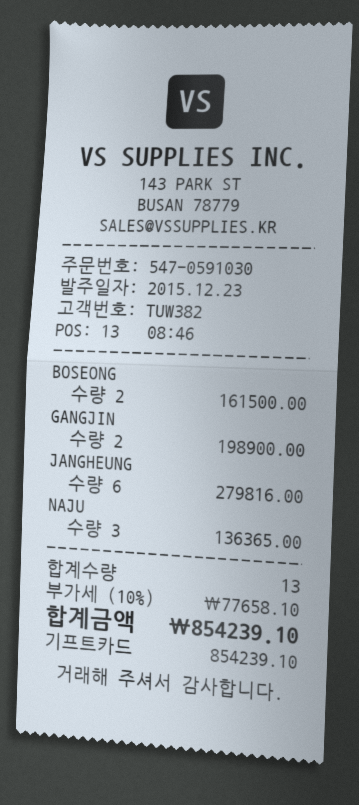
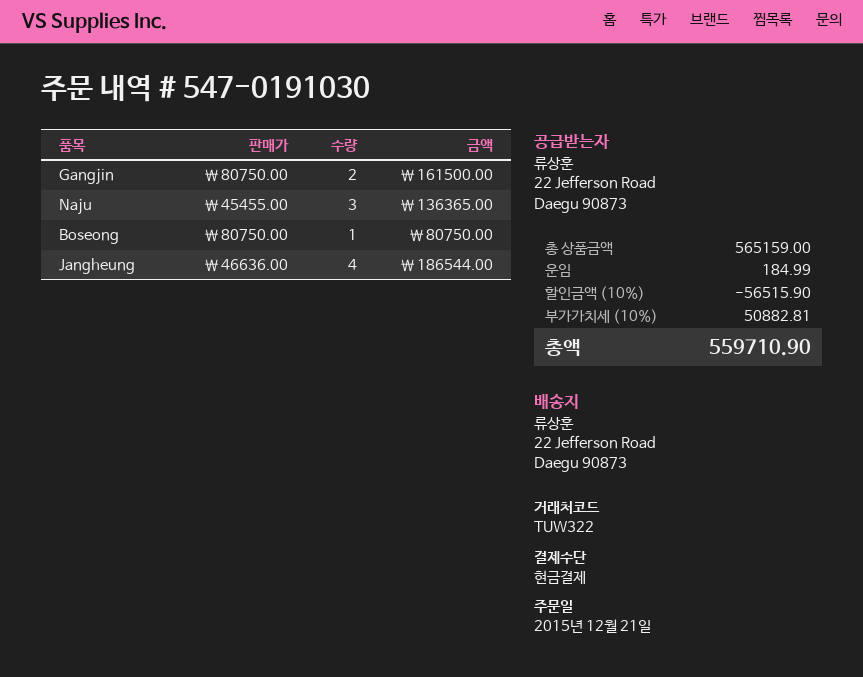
order number: 547-0591030 -> 547-0191030
order date: 2015-12-23 -> 2015-12-21
customer number: TUW382 -> TUW322
payment method: gift card -> cash
BOSEONG: 2 for 161500.00 -> 1 for 80750.00
GANGJIN: 2 for 198900.00 -> 2 for 161500.00
JANGHEUNG: 6 for 279816.00 -> 4 for 186544.00
discount: none -> 10% = 56515.90
shipping: none -> 184.99
tax: 10% = 77658.10 -> 10% = 50882.81
total: 854239.10 -> 559710.90

